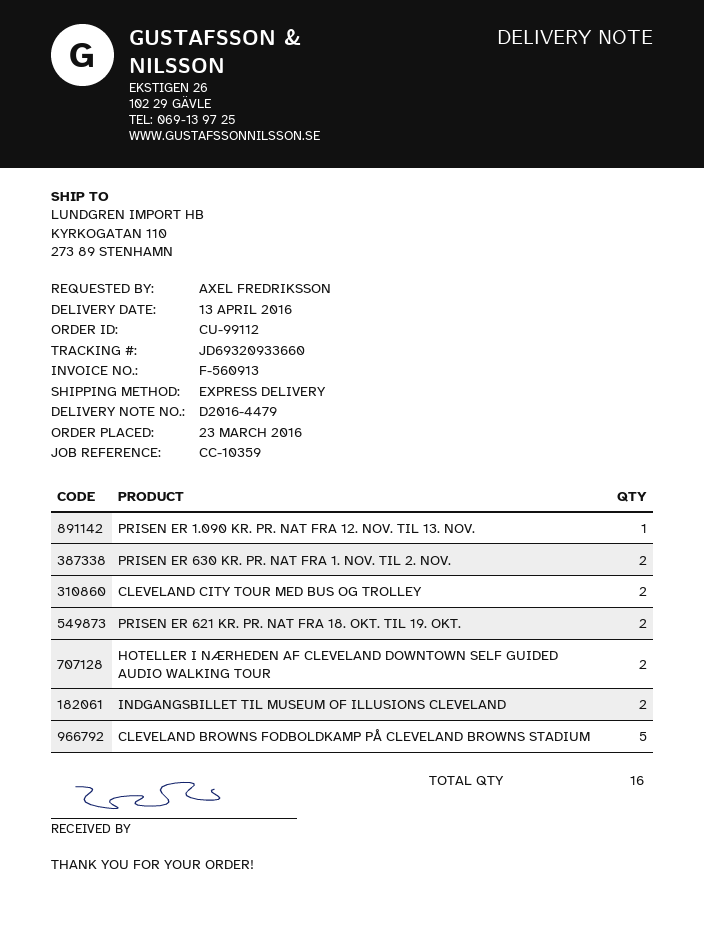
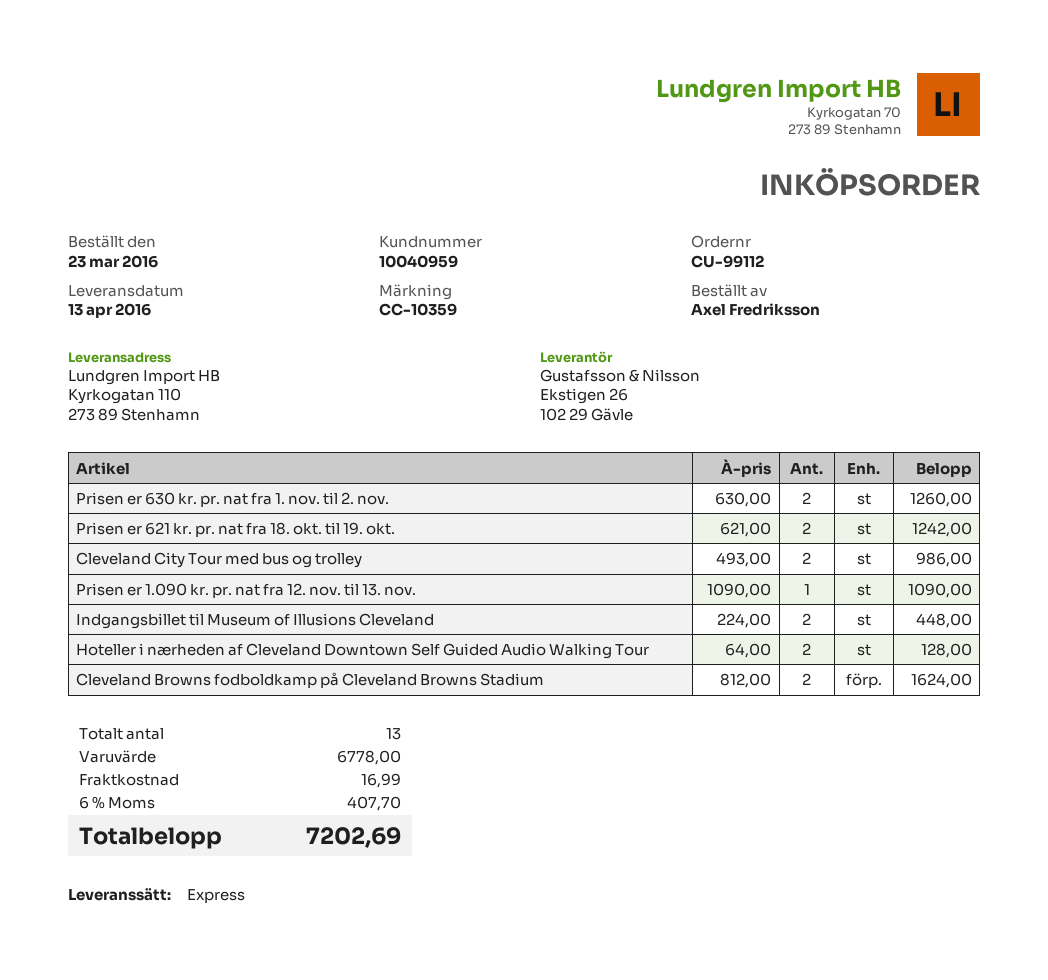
CLEVELAND BROWNS FODBOLDKAMP PÅ CLEVELAND BROWNS STADIUM: 5 -> 2
total quantity: 16 -> 13

